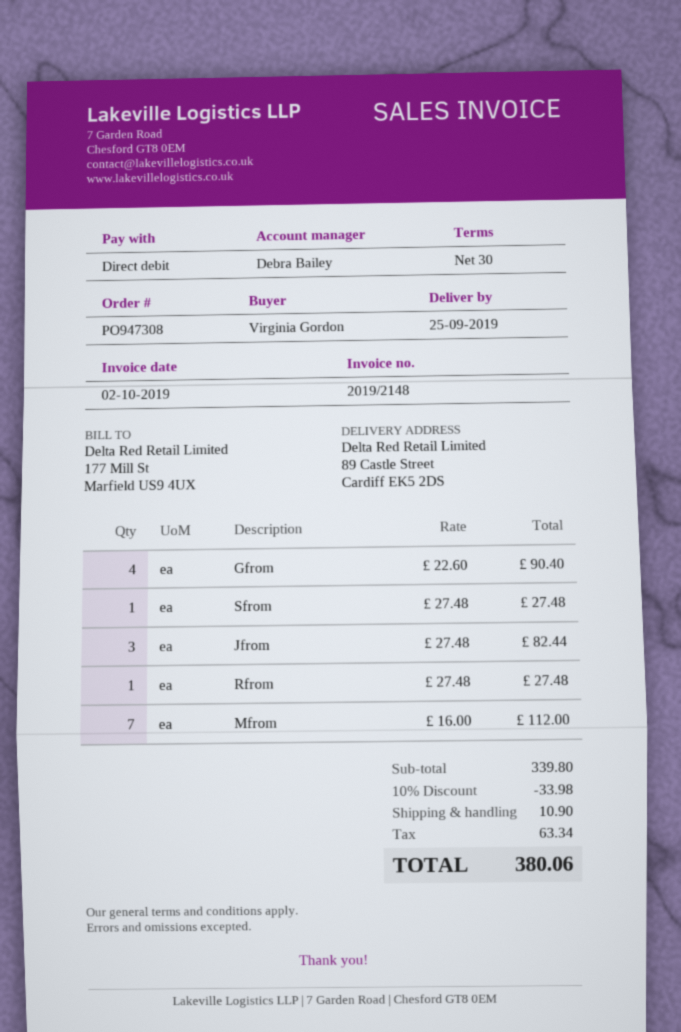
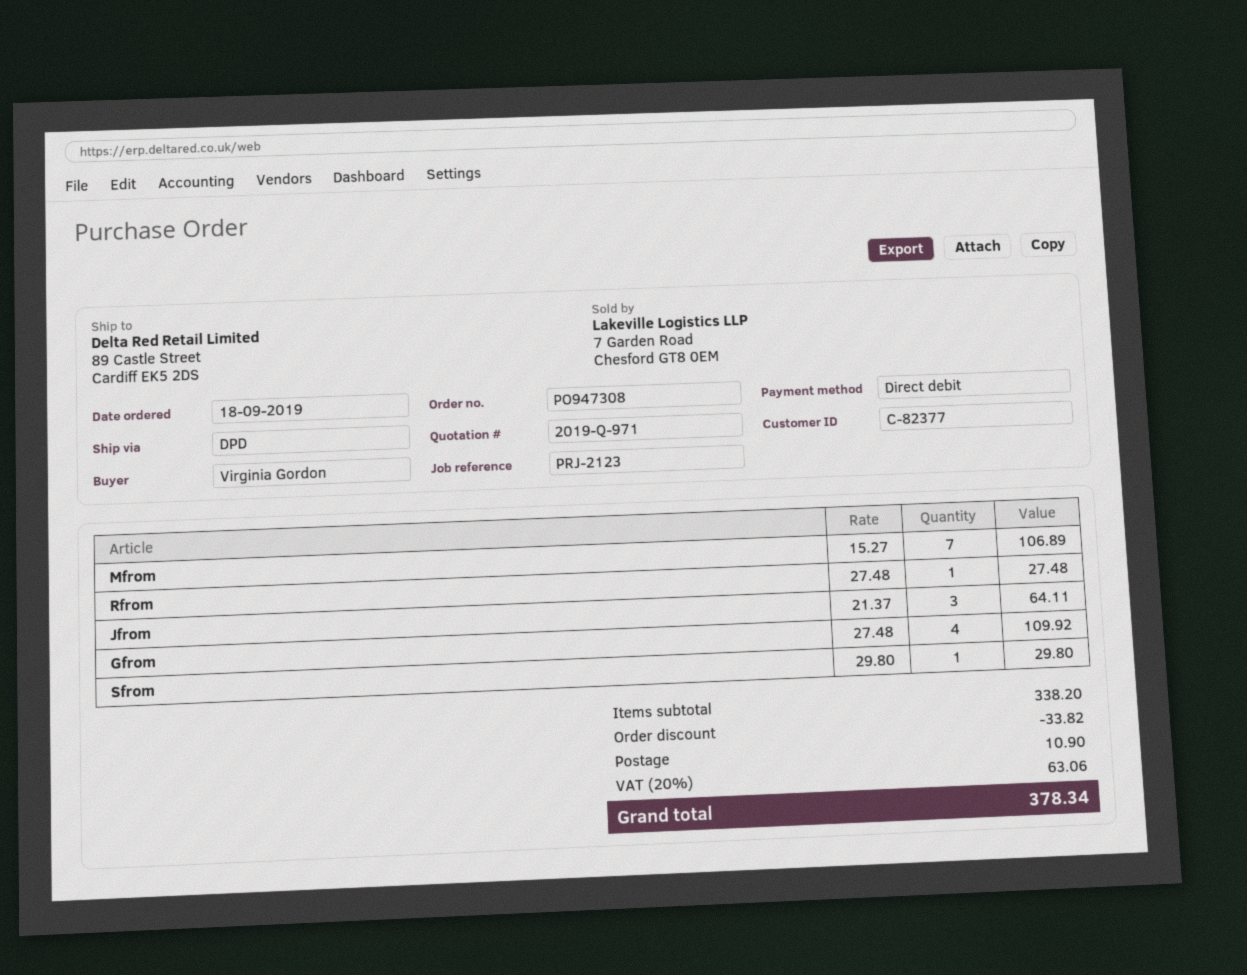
Gfrom: 4 x 22.60 = 90.40 -> 4 x 27.48 = 109.92
Sfrom: 1 x 27.48 = 27.48 -> 1 x 29.80 = 29.80
Jfrom: 3 x 27.48 = 82.44 -> 3 x 21.37 = 64.11
Mfrom: 7 x 16.00 = 112.00 -> 7 x 15.27 = 106.89
subtotal: 339.80 -> 338.20
discount: 33.98 -> 33.82
tax: 63.34 -> 63.06
total: 380.06 -> 378.34

